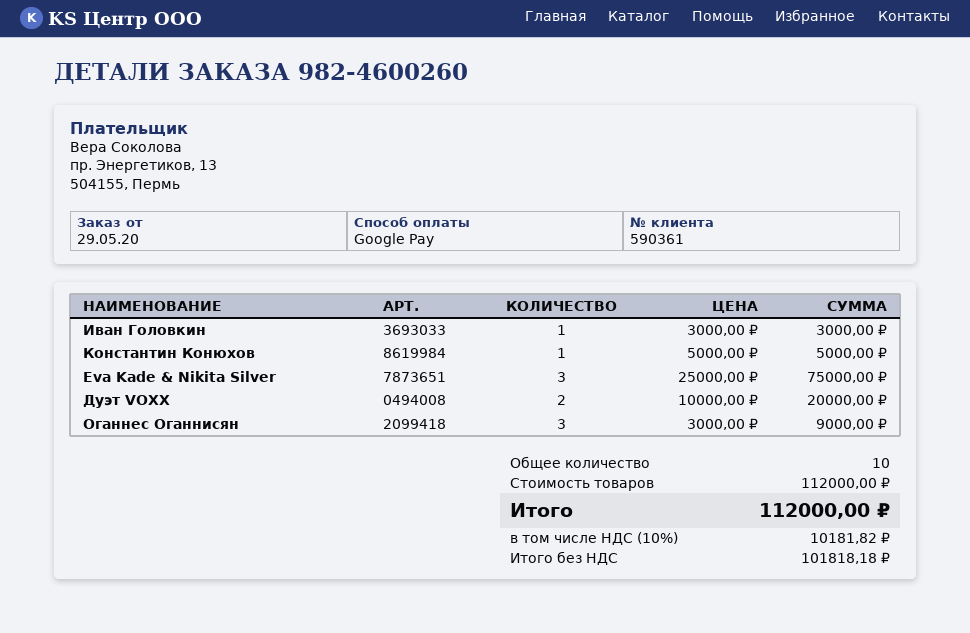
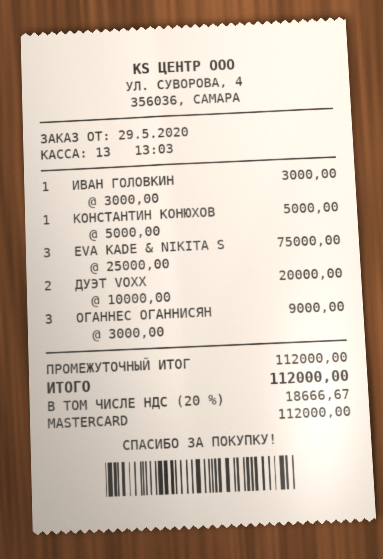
payment method: Google Pay -> Mastercard
tax: 10% = 10181.82 -> 20% = 18666.67

